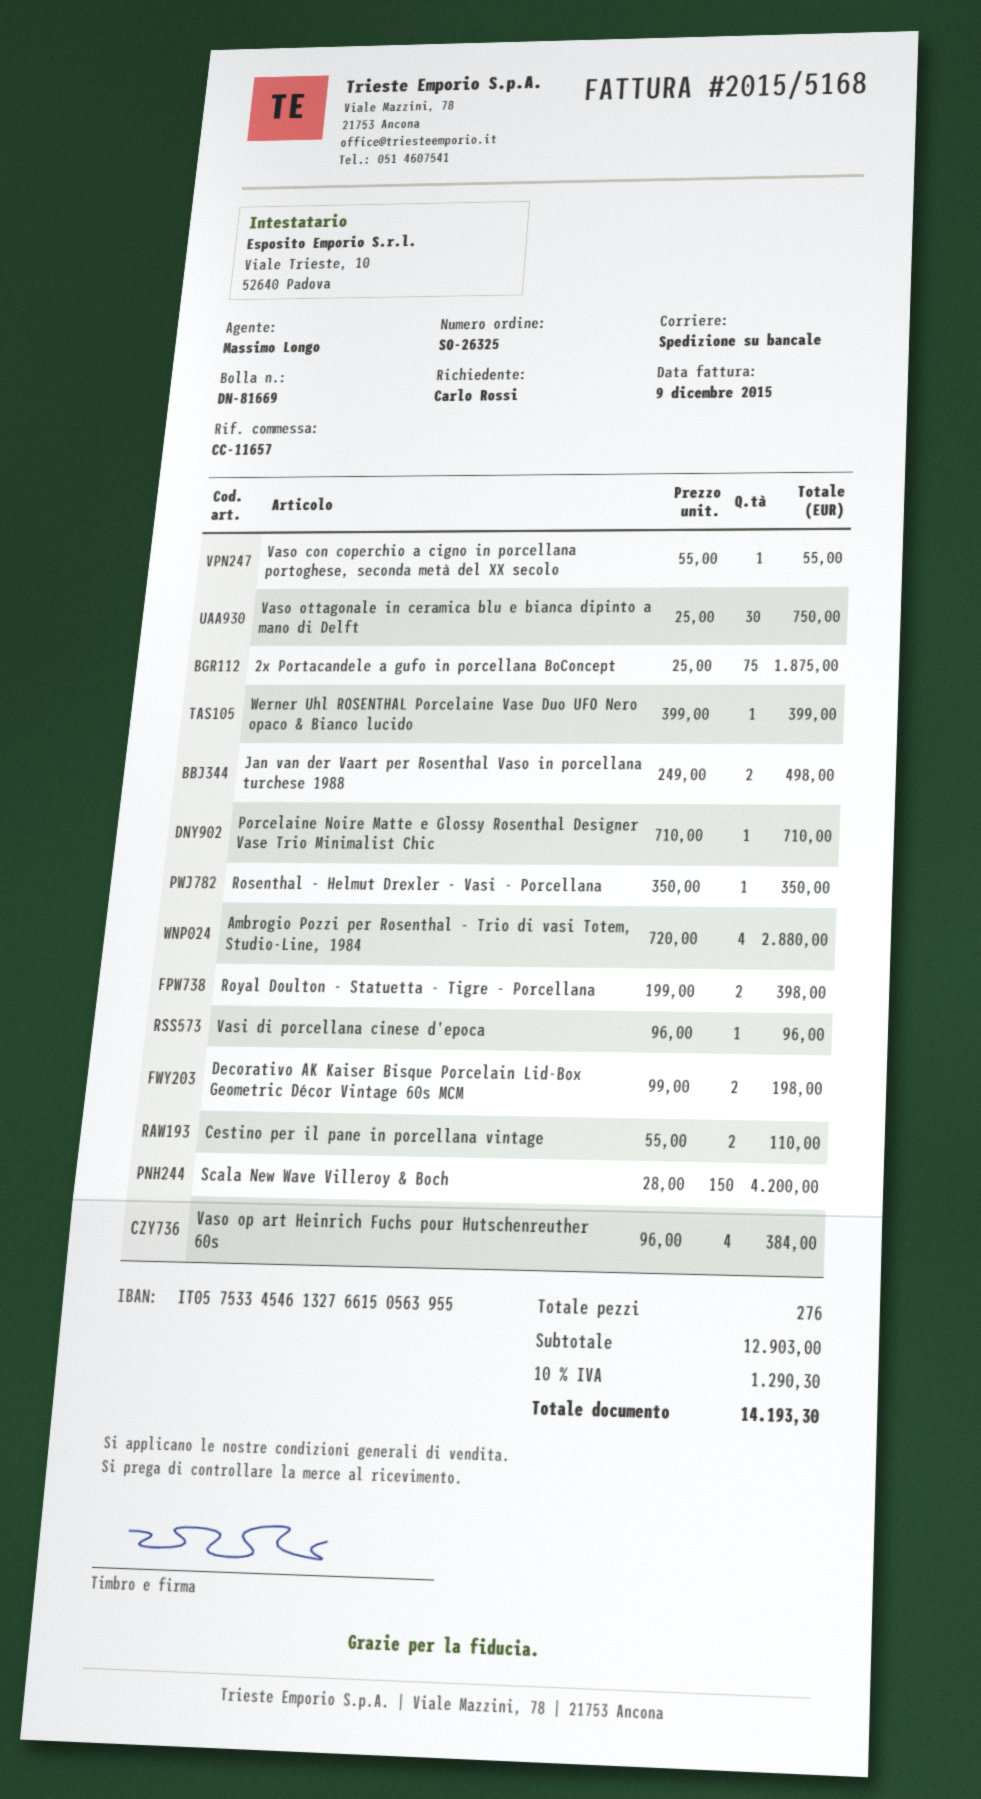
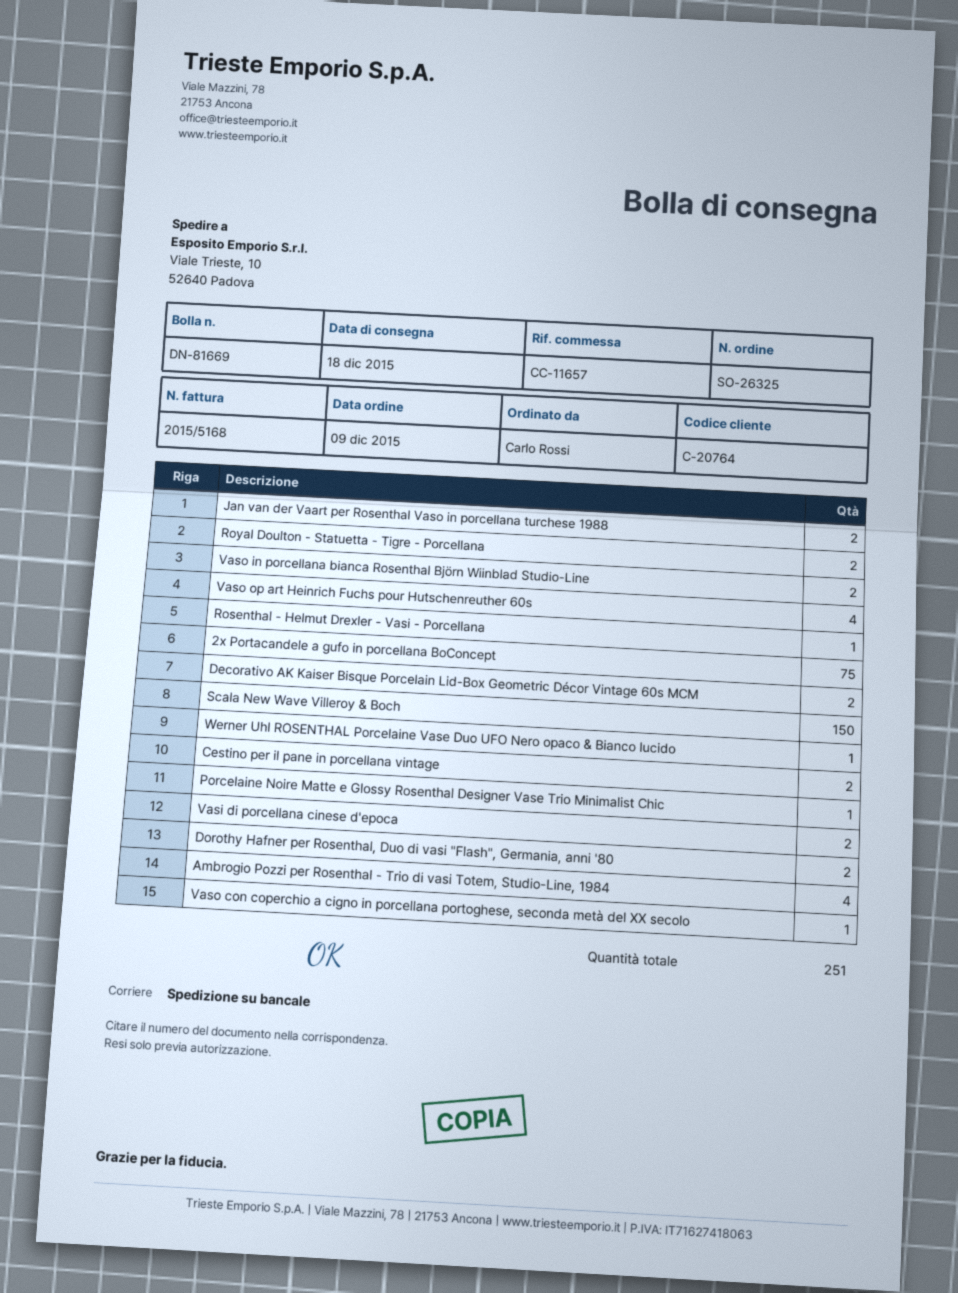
Vaso ottagonale in ceramica blu e bianca dipinto a mano di Delft: 30 -> none
Vasi di porcellana cinese d'epoca: 1 -> 2
Vaso in porcellana bianca Rosenthal Björn Wiinblad Studio-Line: none -> 2
Dorothy Hafner per Rosenthal, Duo di vasi "Flash", Germania, anni '80: none -> 2
total quantity: 276 -> 251

